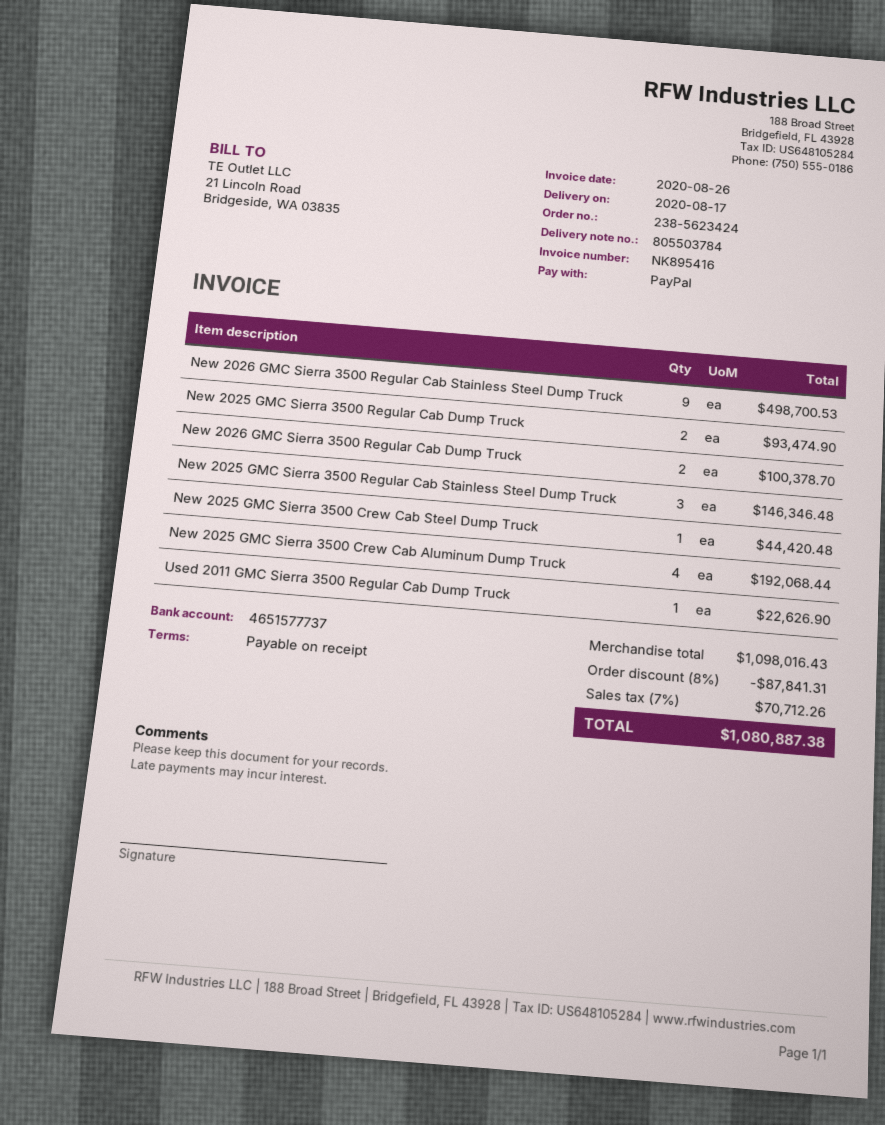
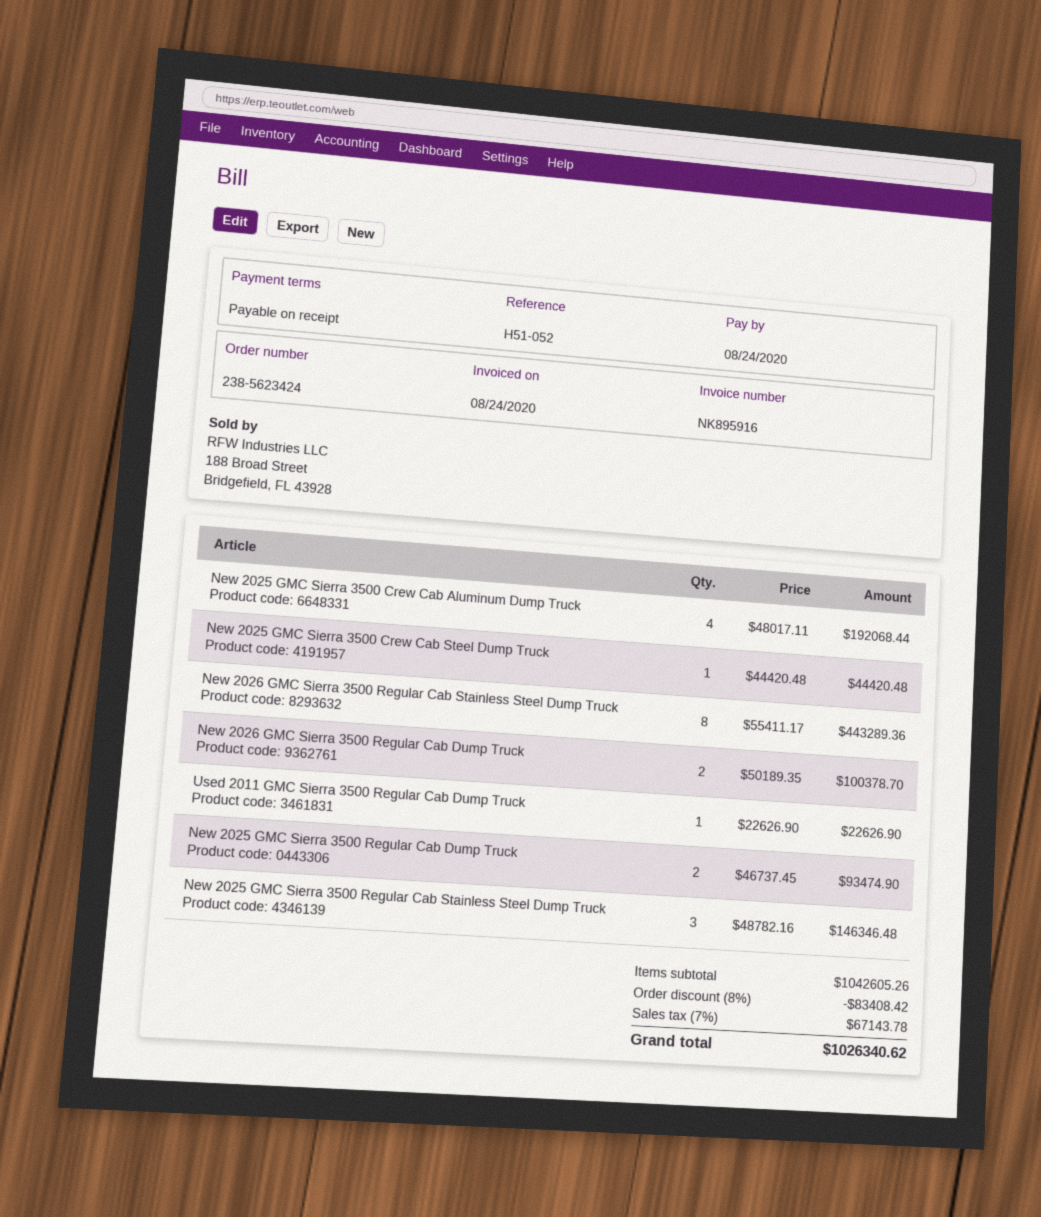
invoice number: NK895416 -> NK895916
invoice date: 2020-08-26 -> 2020-08-24
New 2026 GMC Sierra 3500 Regular Cab Stainless Steel Dump Truck: 9 for 498700.53 -> 8 for 443289.36
subtotal: 1098016.43 -> 1042605.26
discount: 8% = 87841.31 -> 8% = 83408.42
tax: 7% = 70712.26 -> 7% = 67143.78
total: 1080887.38 -> 1026340.62

